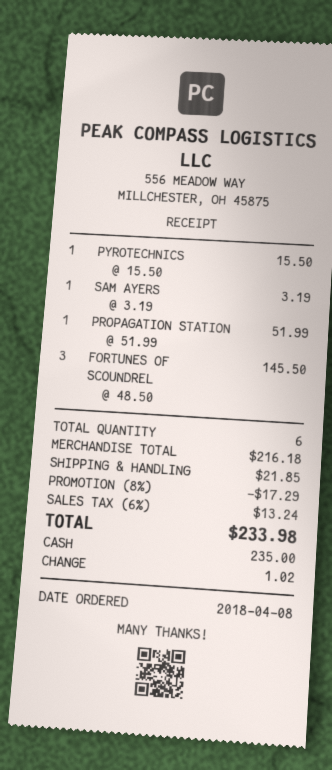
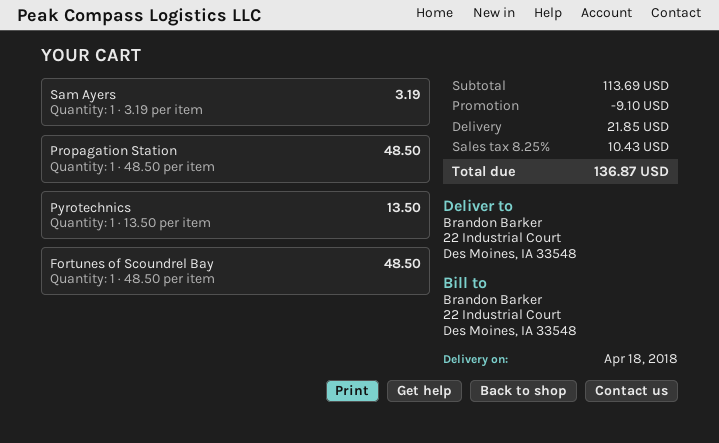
PYROTECHNICS: 1 x 15.50 = 15.50 -> 1 x 13.50 = 13.50
PROPAGATION STATION: 1 x 51.99 = 51.99 -> 1 x 48.50 = 48.50
FORTUNES OF SCOUNDREL: 3 x 48.50 = 145.50 -> 1 x 48.50 = 48.50
subtotal: 216.18 -> 113.69
discount: 17.29 -> 9.10
tax: 6% = 13.24 -> 8.25% = 10.43
total: 233.98 -> 136.87

